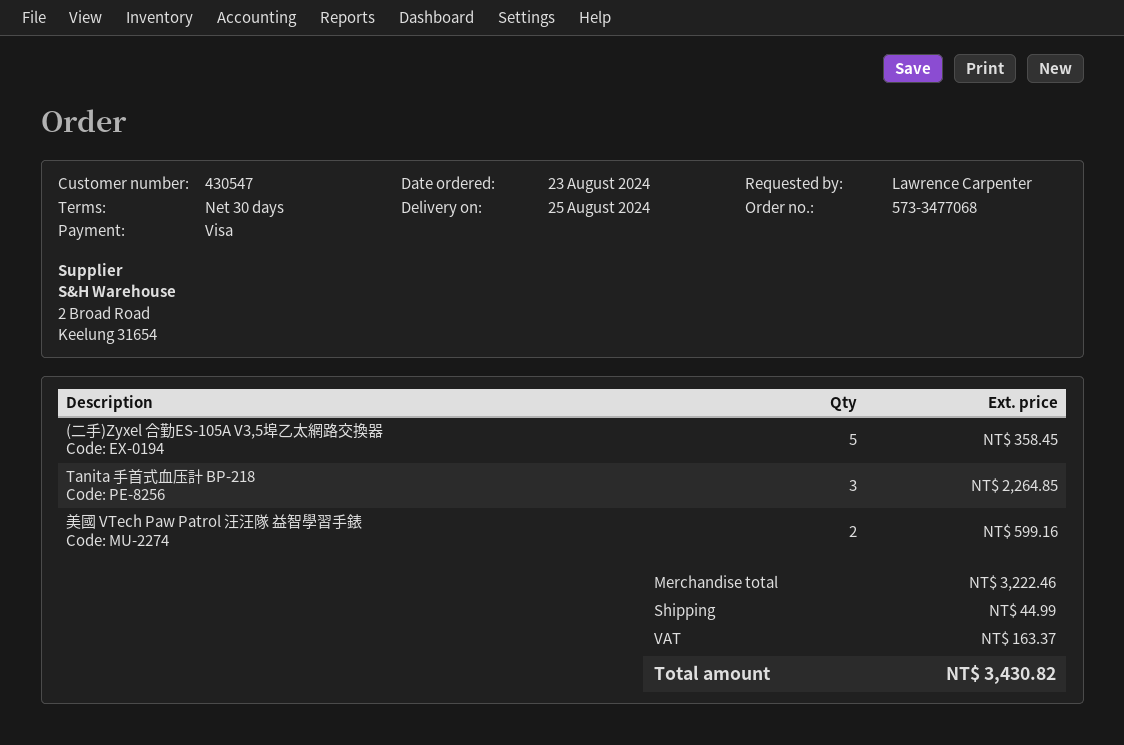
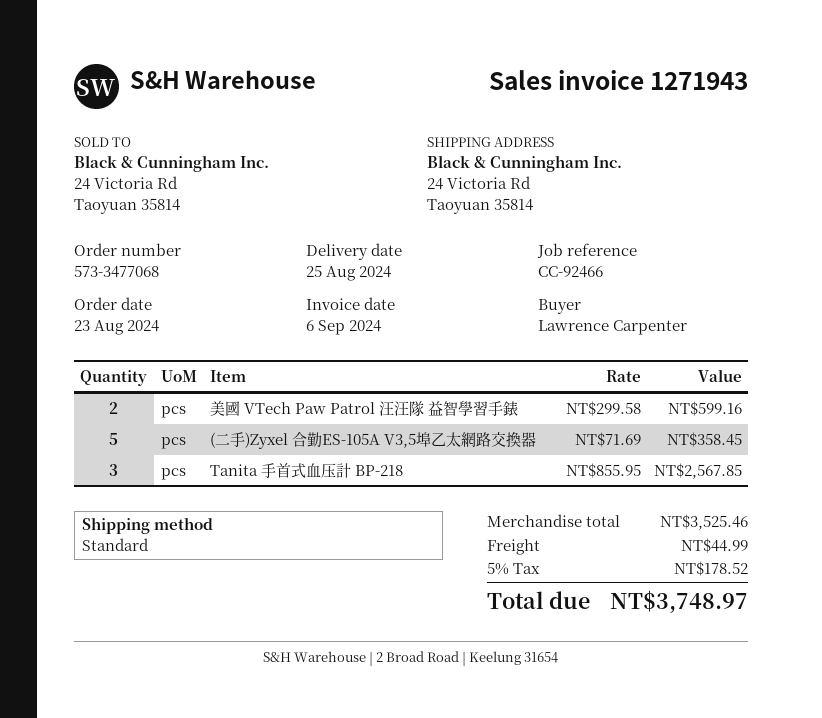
Tanita 手首式血压計 BP-218: 3 for 2264.85 -> 3 for 2567.85
subtotal: 3222.46 -> 3525.46
tax: 163.37 -> 178.52
total: 3430.82 -> 3748.97

